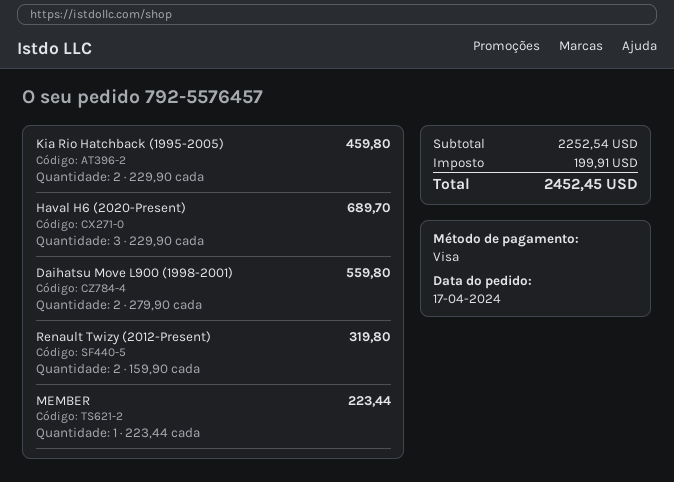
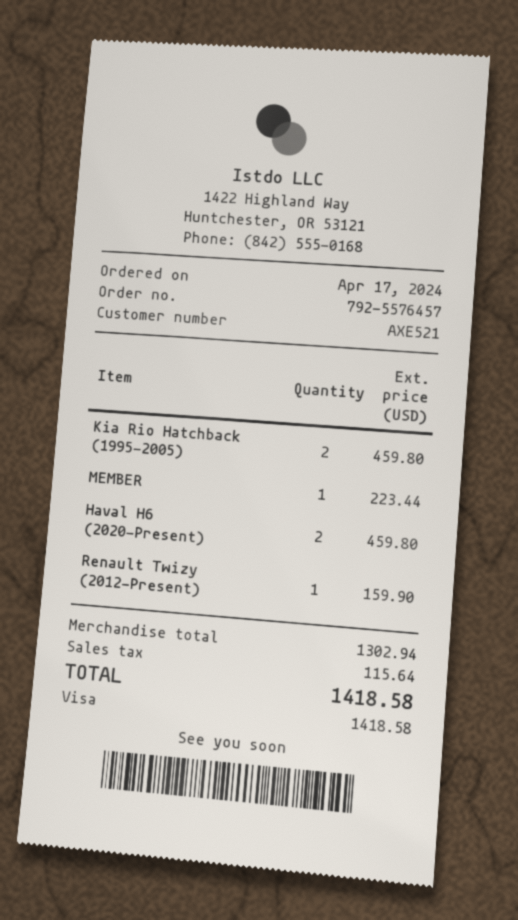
Haval H6 (2020-Present): 3 for 689.70 -> 2 for 459.80
Daihatsu Move L900 (1998-2001): 2 for 559.80 -> none
Renault Twizy (2012-Present): 2 for 319.80 -> 1 for 159.90
subtotal: 2252.54 -> 1302.94
tax: 199.91 -> 115.64
total: 2452.45 -> 1418.58

